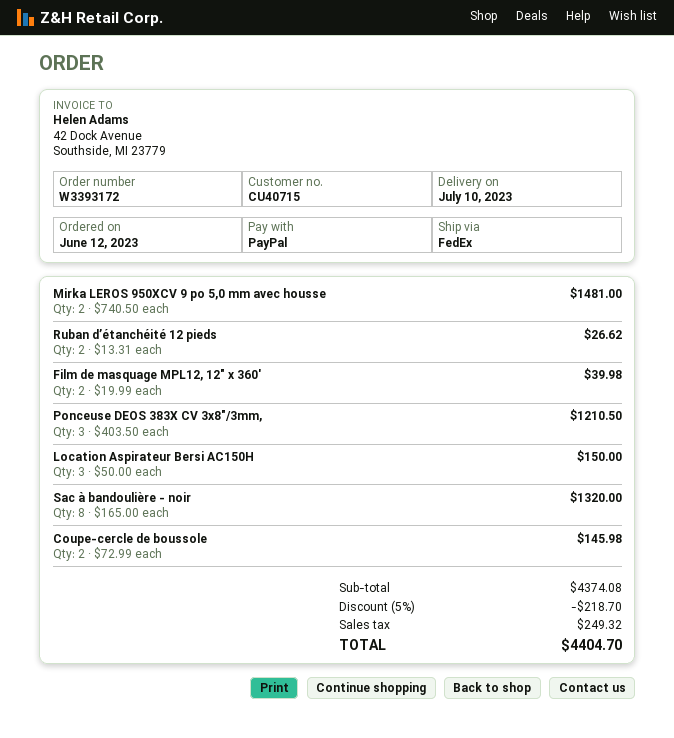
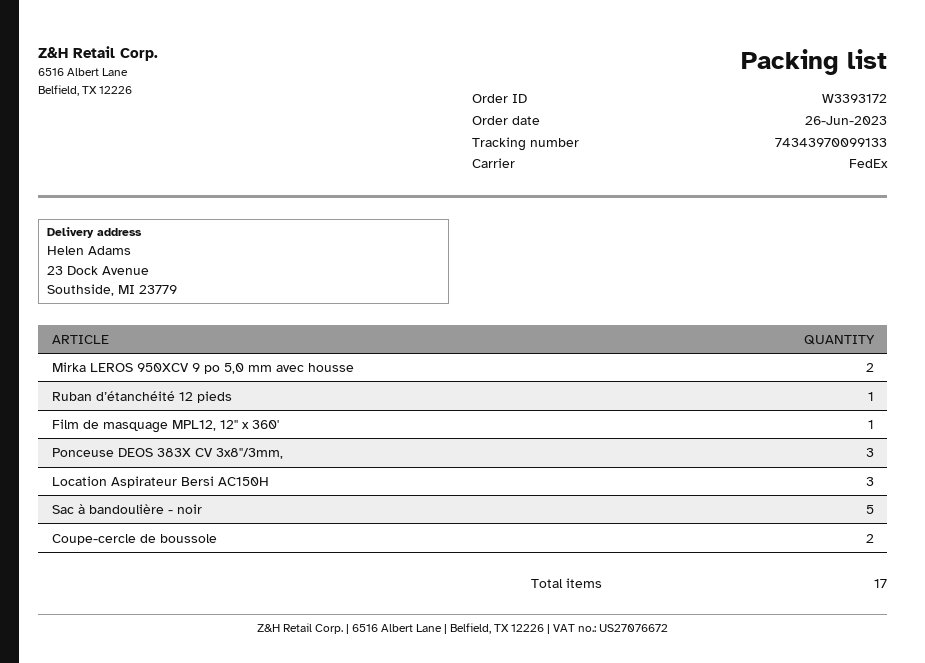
order date: 2023-06-12 -> 2023-06-26
Ruban d’étanchéité 12 pieds: 2 -> 1
Film de masquage MPL12, 12" x 360': 2 -> 1
Sac à bandoulière - noir: 8 -> 5

